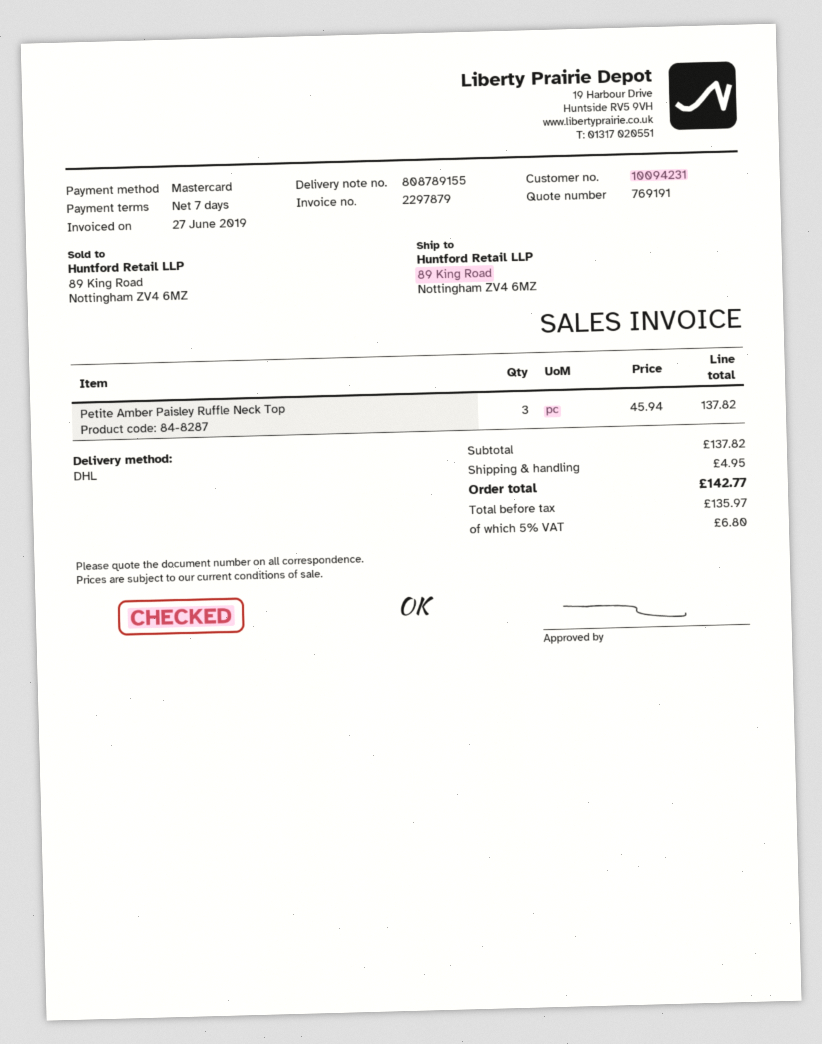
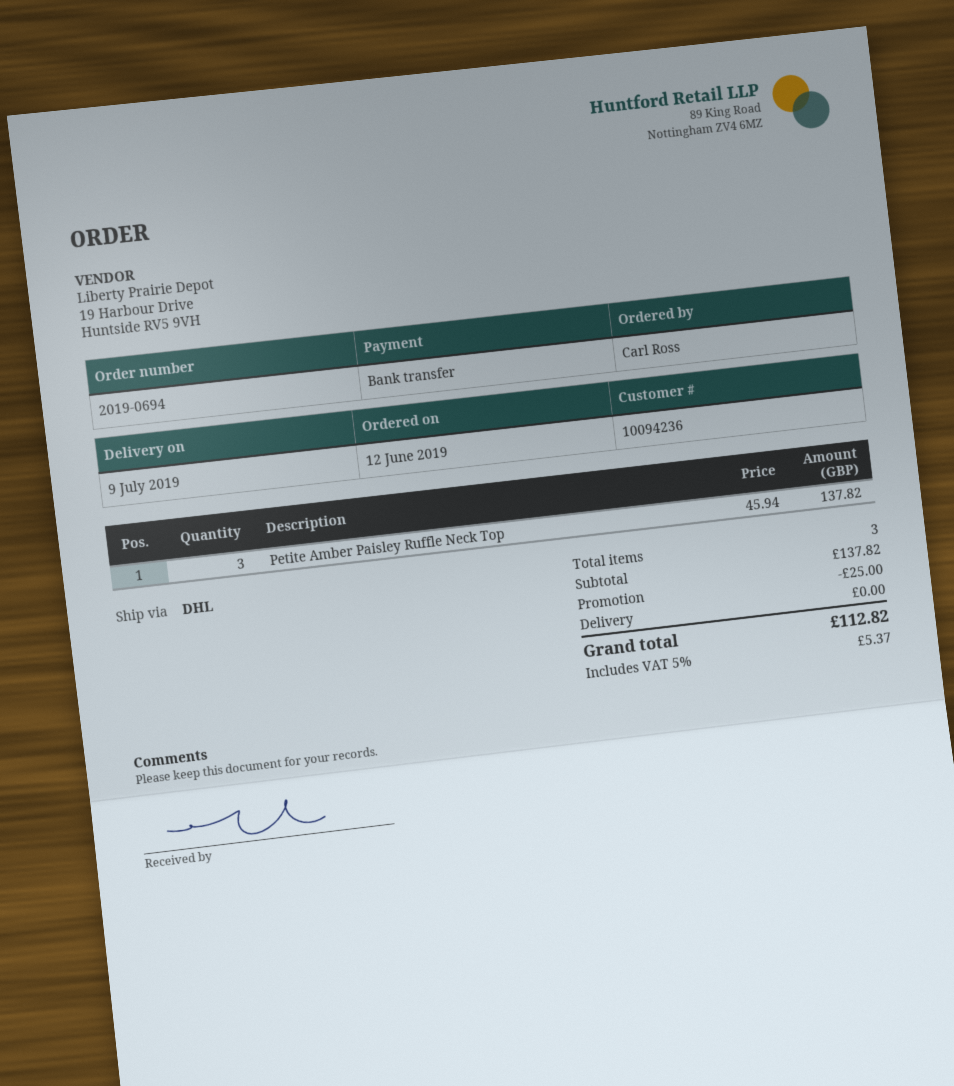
customer number: 10094231 -> 10094236
payment method: Mastercard -> bank transfer
discount: none -> 25.00
shipping: 4.95 -> 0.00
tax: 5% = 6.80 -> 5% = 5.37
total: 142.77 -> 112.82

